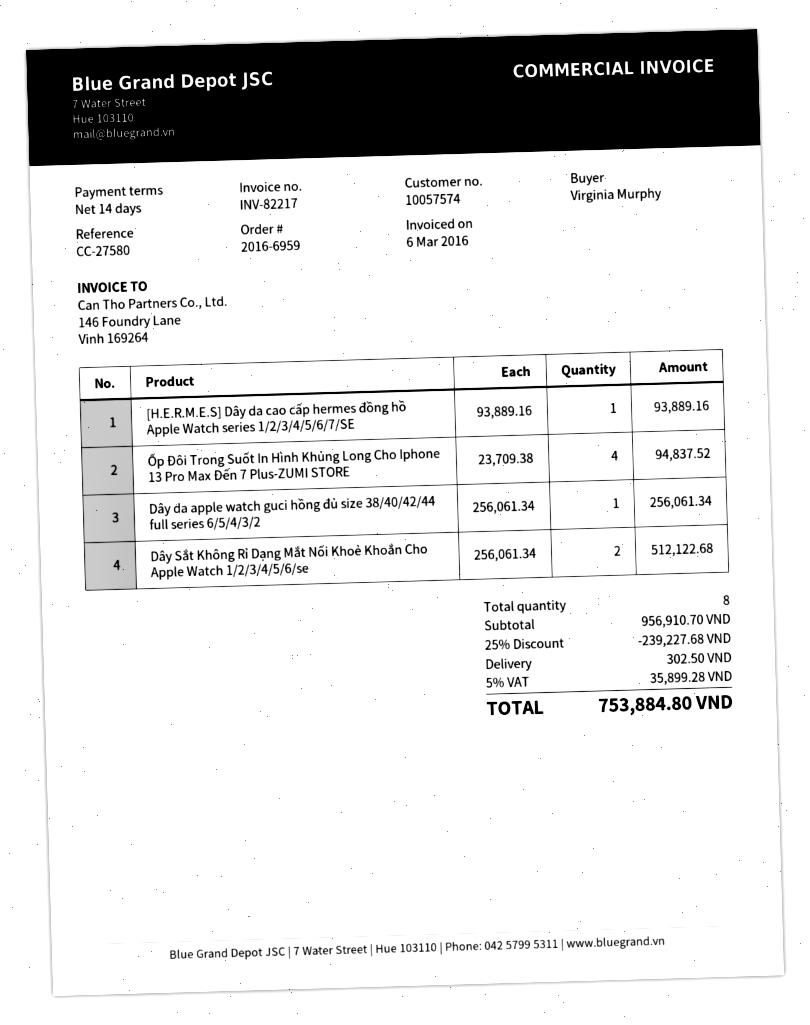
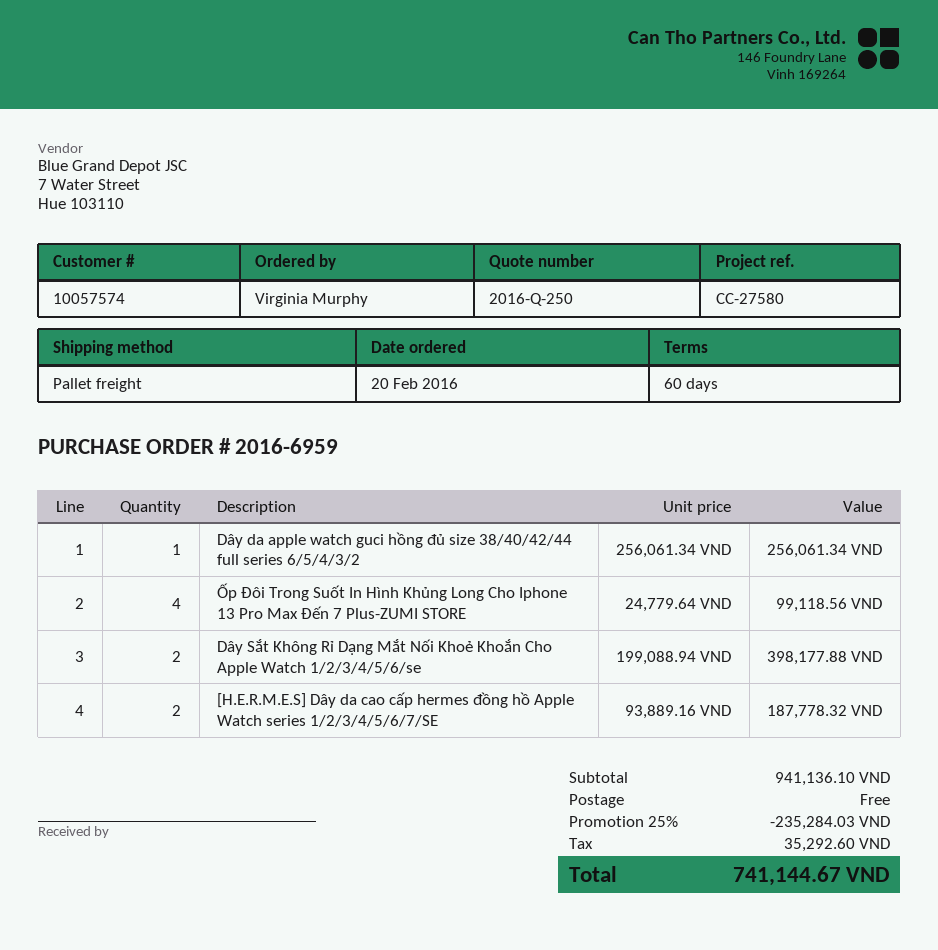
payment terms: 14 days -> 60 days
[H.E.R.M.E.S] Dây da cao cấp hermes đồng hồ Apple Watch series 1/2/3/4/5/6/7/SE: 1 x 93889.16 = 93889.16 -> 2 x 93889.16 = 187778.32
Ốp Đôi Trong Suốt In Hình Khủng Long Cho Iphone 13 Pro Max Đến 7 Plus-ZUMI STORE: 4 x 23709.38 = 94837.52 -> 4 x 24779.64 = 99118.56
Dây Sắt Không Rỉ Dạng Mắt Nối Khoẻ Khoắn Cho Apple Watch 1/2/3/4/5/6/se: 2 x 256061.34 = 512122.68 -> 2 x 199088.94 = 398177.88
subtotal: 956910.70 -> 941136.10
discount: 25% = 239227.68 -> 25% = 235284.03
shipping: 302.50 -> 0.00
tax: 35899.28 -> 35292.60
total: 753884.80 -> 741144.67

